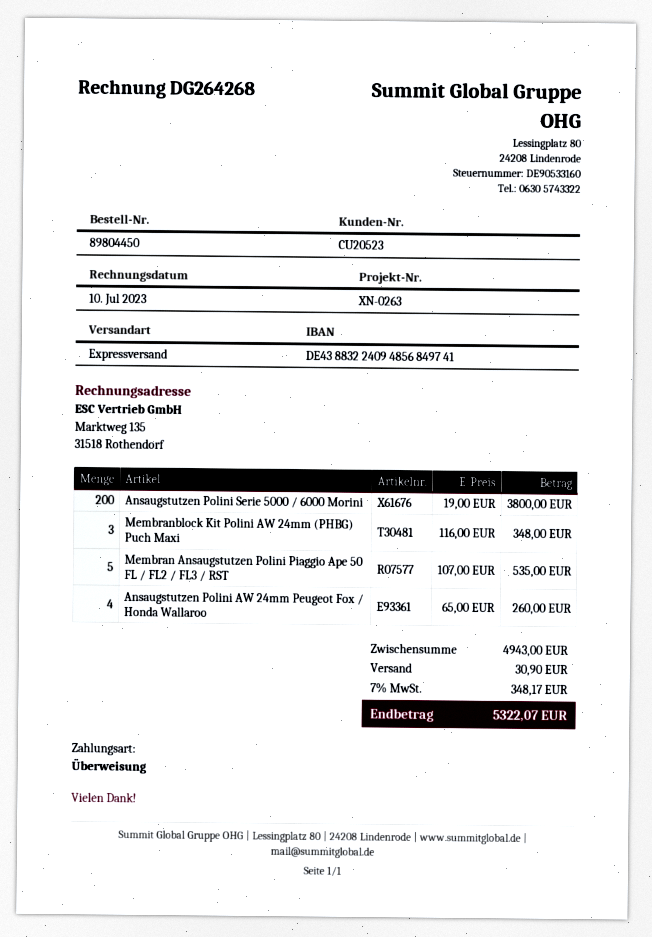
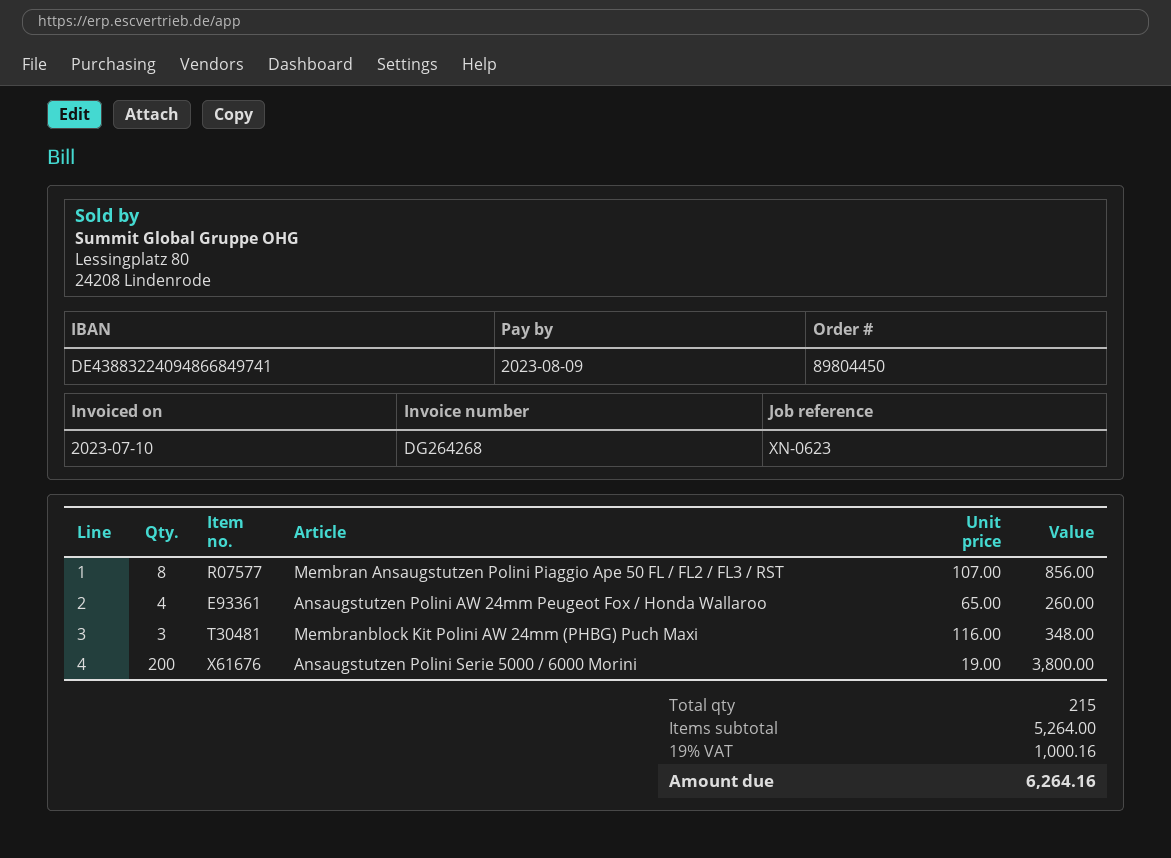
reference: XN-0263 -> XN-0623
bank account: DE43883224094856849741 -> DE43883224094866849741
Membran Ansaugstutzen Polini Piaggio Ape 50 FL / FL2 / FL3 / RST: 5 x 107.00 = 535.00 -> 8 x 107.00 = 856.00
subtotal: 4943.00 -> 5264.00
shipping: 30.90 -> none
tax: 7% = 348.17 -> 19% = 1000.16
total: 5322.07 -> 6264.16

